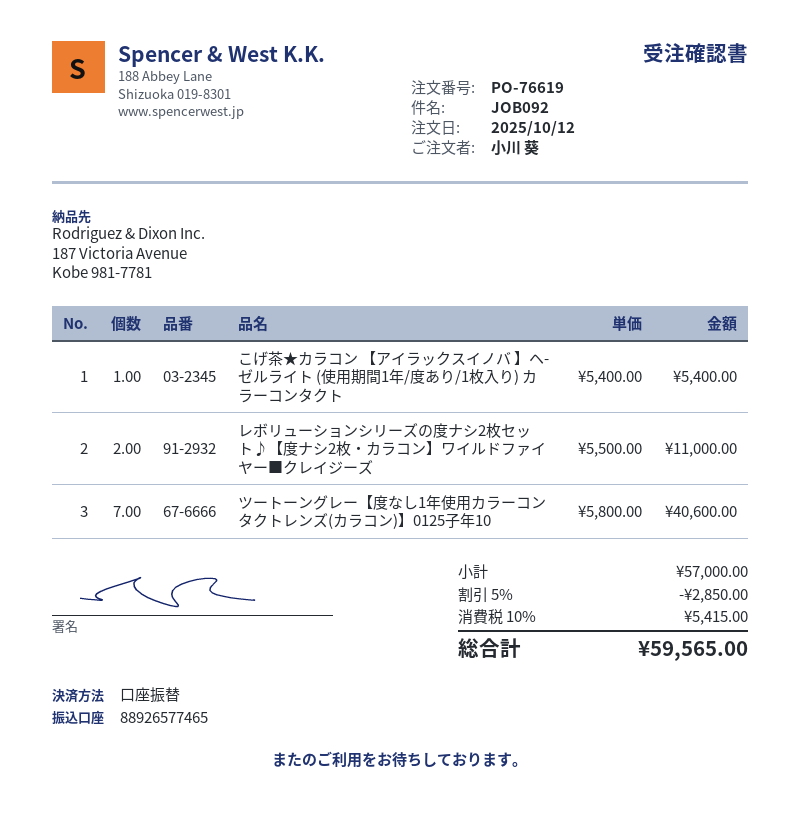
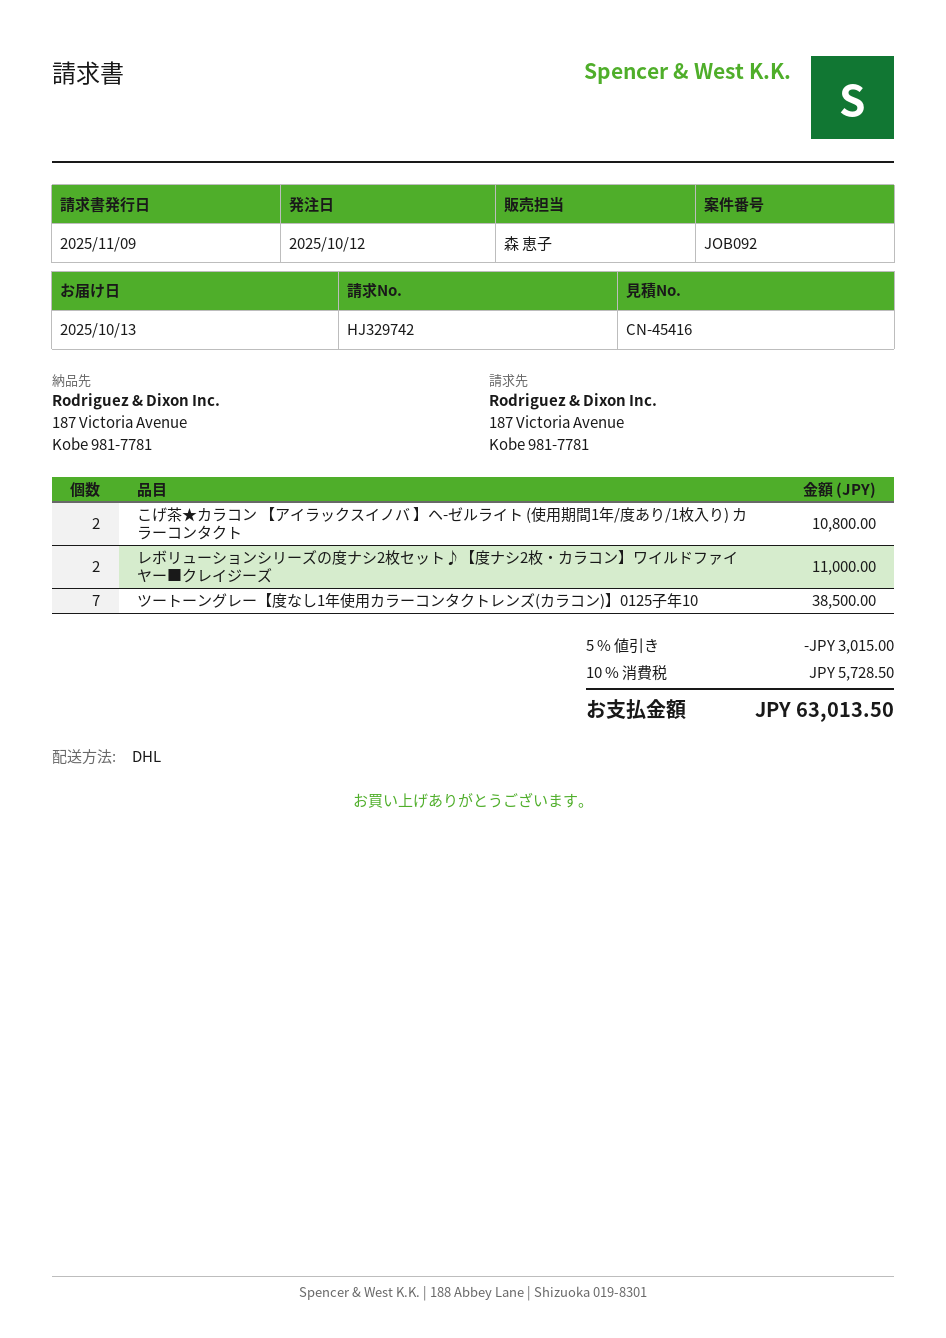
こげ茶★カラコン 【アイラックスイノバ 】ヘ-ゼルライト (使用期間1年/度あり/1枚入り) カラーコンタクト: 1 for 5400.00 -> 2 for 10800.00
ツートーングレー【度なし1年使用カラーコンタクトレンズ(カラコン)】0125子年10: 7 for 40600.00 -> 7 for 38500.00
discount: 5% = 2850.00 -> 5% = 3015.00
tax: 10% = 5415.00 -> 10% = 5728.50
total: 59565.00 -> 63013.50

